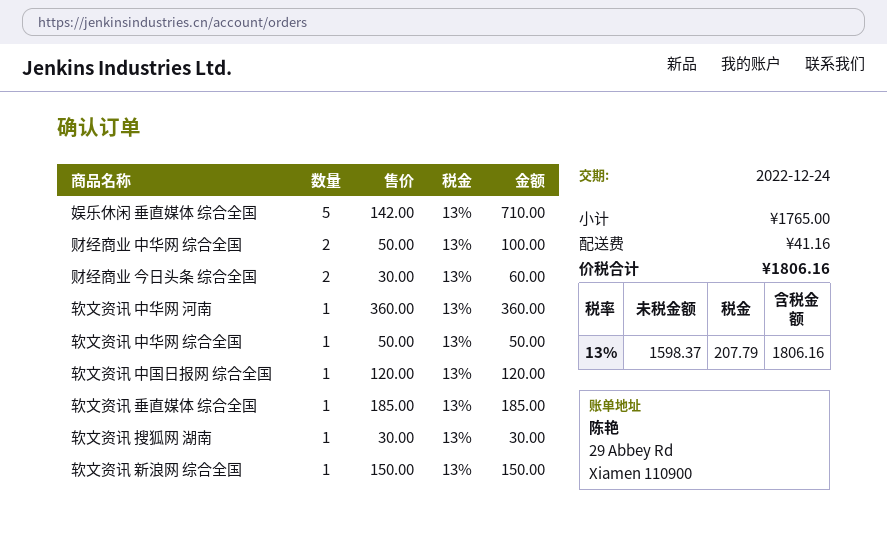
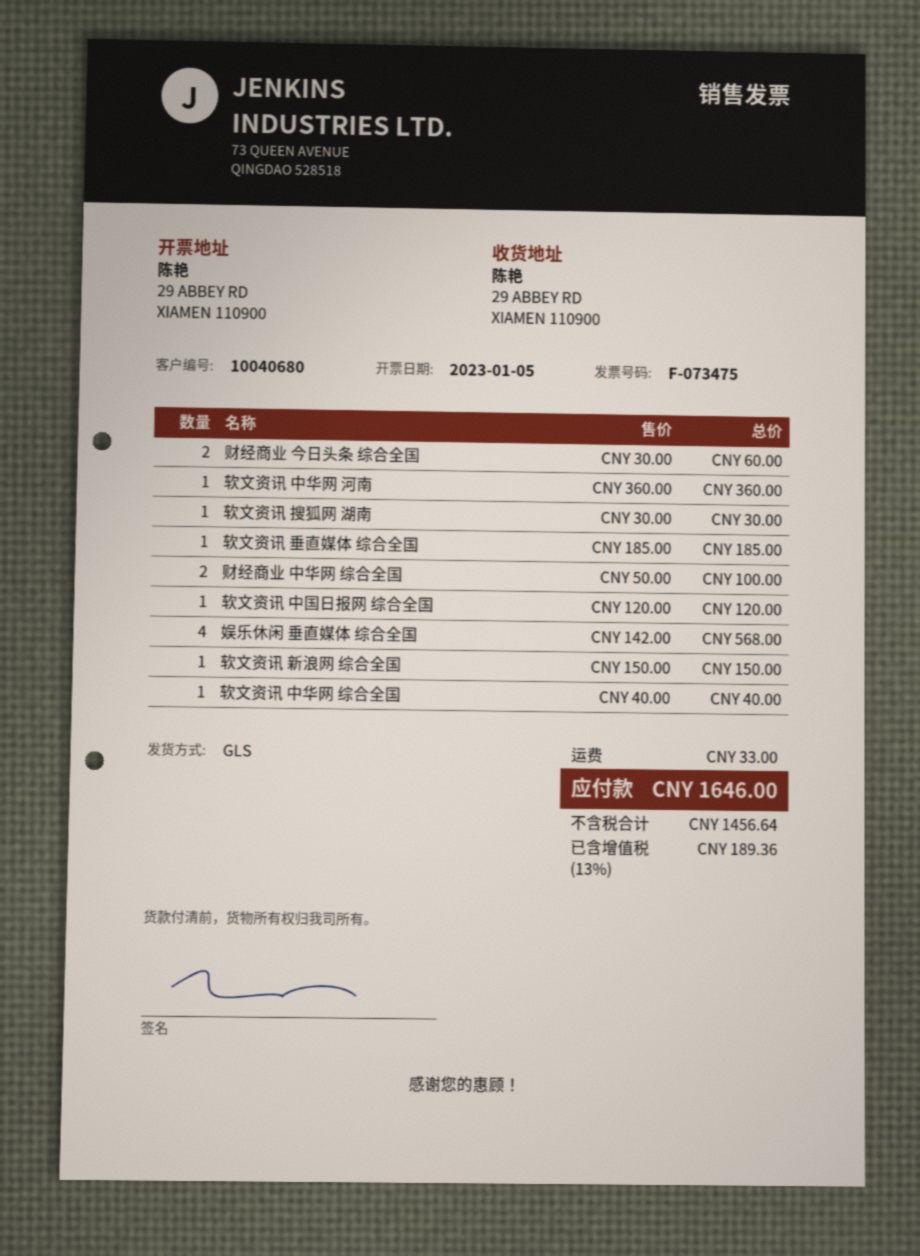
娱乐休闲 垂直媒体 综合全国: 5 x 142.00 = 710.00 -> 4 x 142.00 = 568.00
软文资讯 中华网 综合全国: 1 x 50.00 = 50.00 -> 1 x 40.00 = 40.00
shipping: 41.16 -> 33.00
net: 1598.37 -> 1456.64
tax: 13% = 207.79 -> 13% = 189.36
total: 1806.16 -> 1646.00

